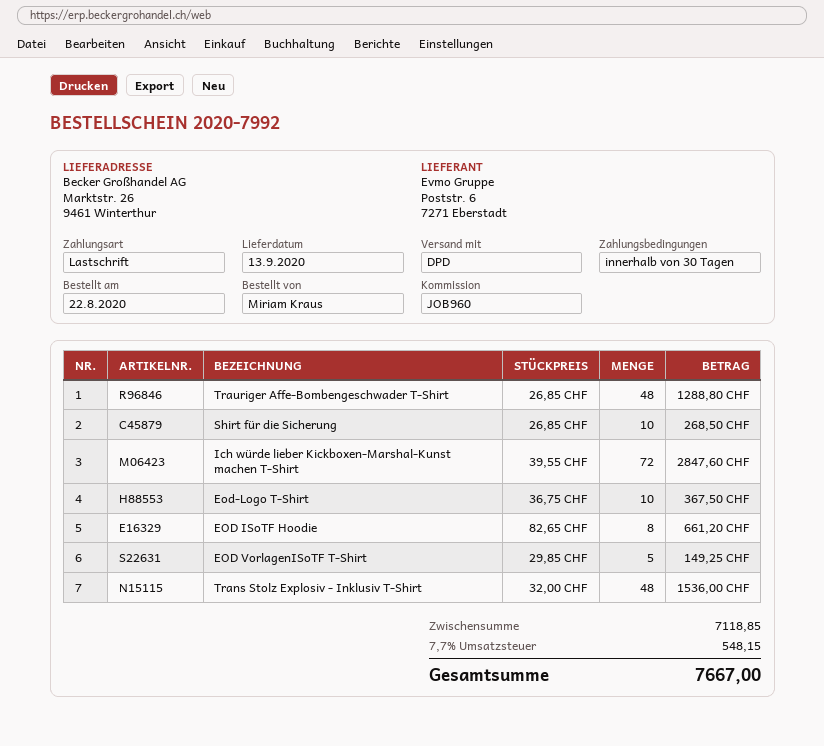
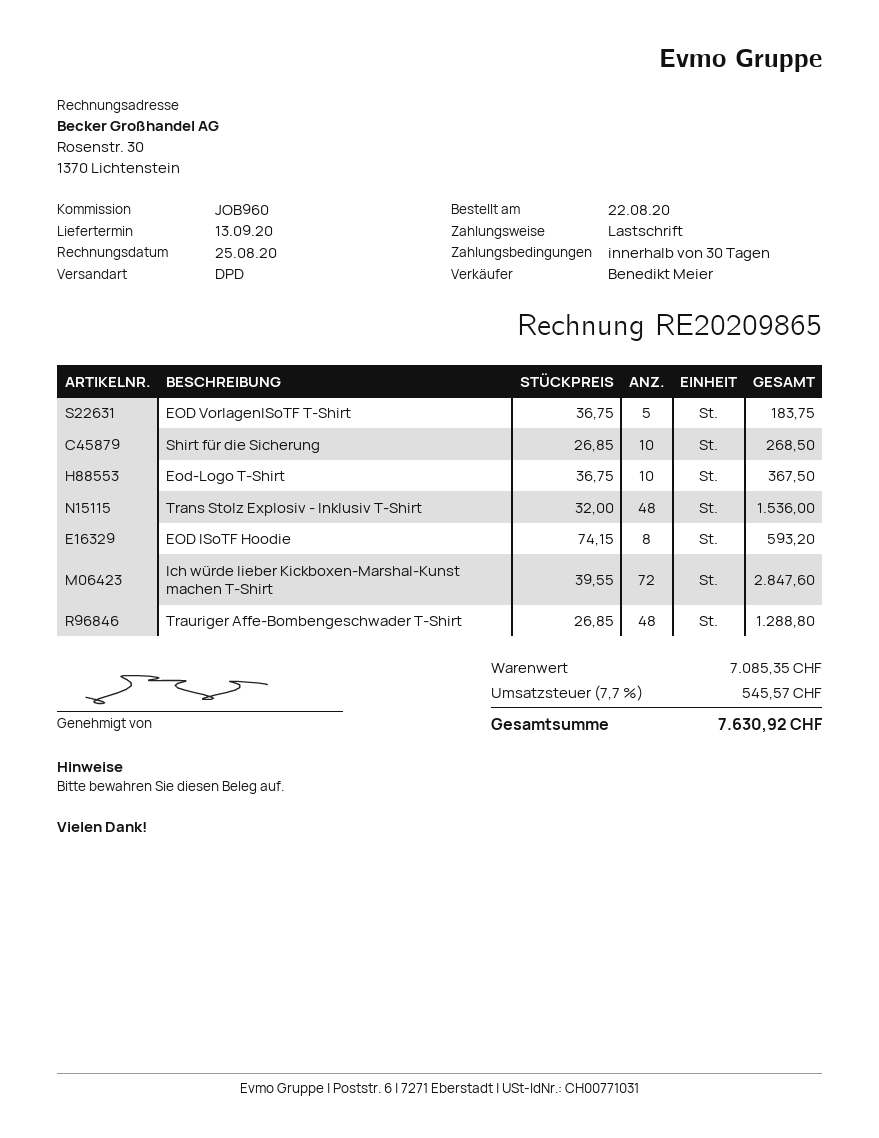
EOD ISoTF Hoodie: 8 x 82.65 = 661.20 -> 8 x 74.15 = 593.20
EOD VorlagenISoTF T-Shirt: 5 x 29.85 = 149.25 -> 5 x 36.75 = 183.75
subtotal: 7118.85 -> 7085.35
tax: 7.7% = 548.15 -> 7.7% = 545.57
total: 7667.00 -> 7630.92

